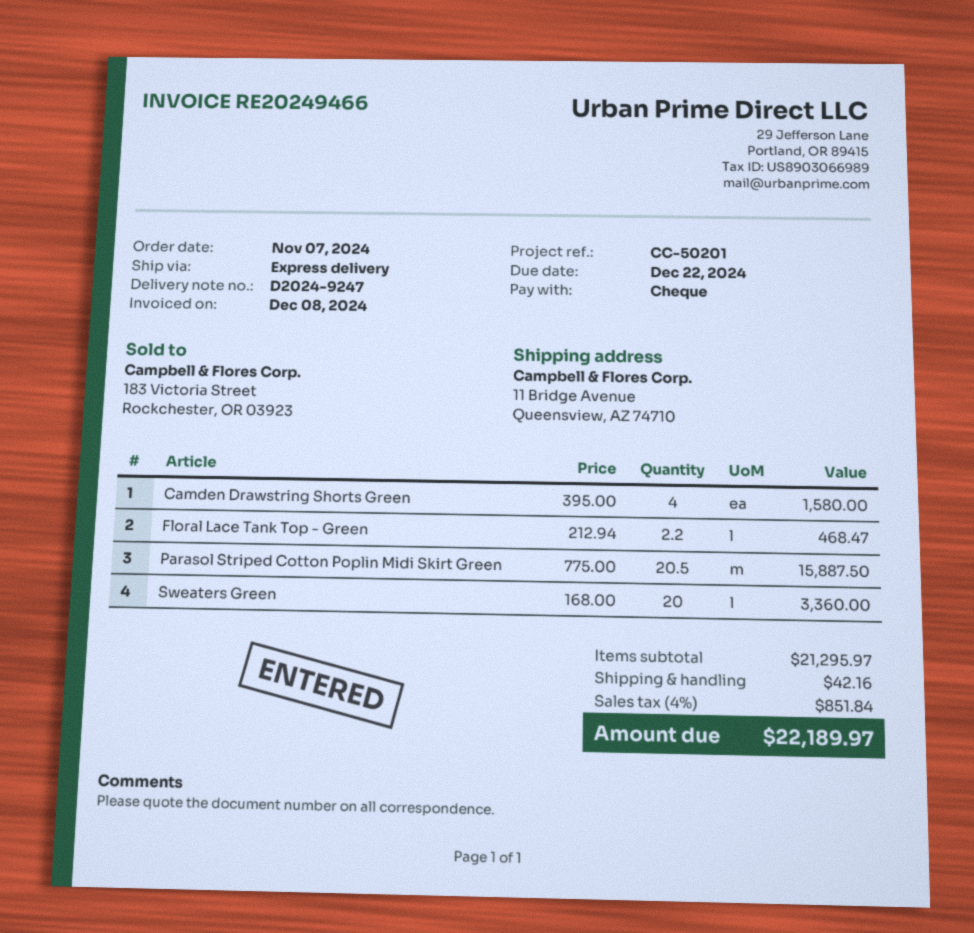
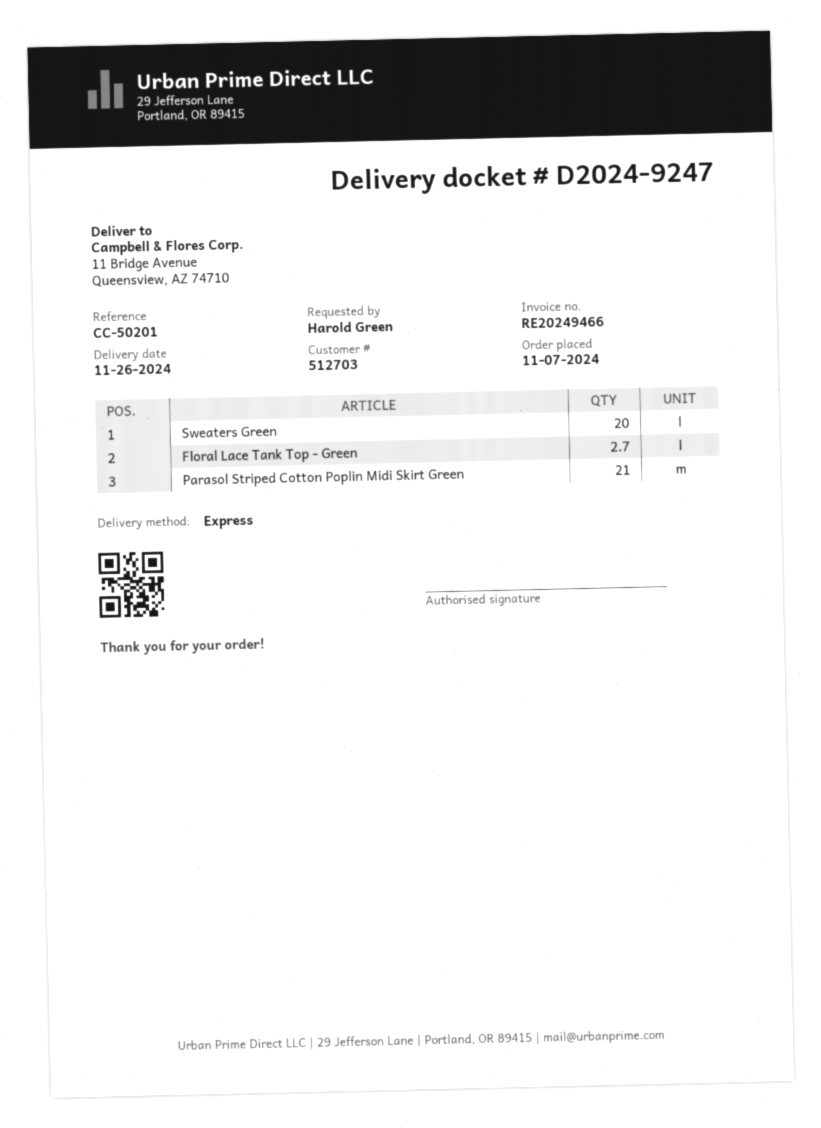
Camden Drawstring Shorts Green: 4 -> none
Floral Lace Tank Top - Green: 2.2 -> 2.7
Parasol Striped Cotton Poplin Midi Skirt Green: 20.5 -> 21

